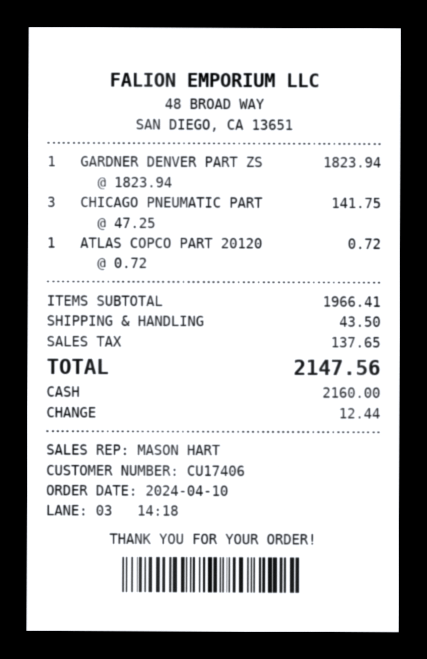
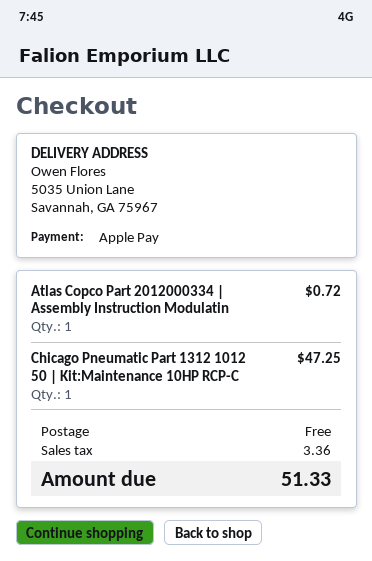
payment method: cash -> Apple Pay
GARDNER DENVER PART ZS: 1 for 1823.94 -> none
CHICAGO PNEUMATIC PART: 3 for 141.75 -> 1 for 47.25
shipping: 43.50 -> 0.00
tax: 137.65 -> 3.36
total: 2147.56 -> 51.33

